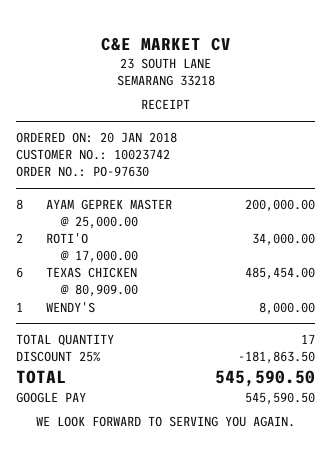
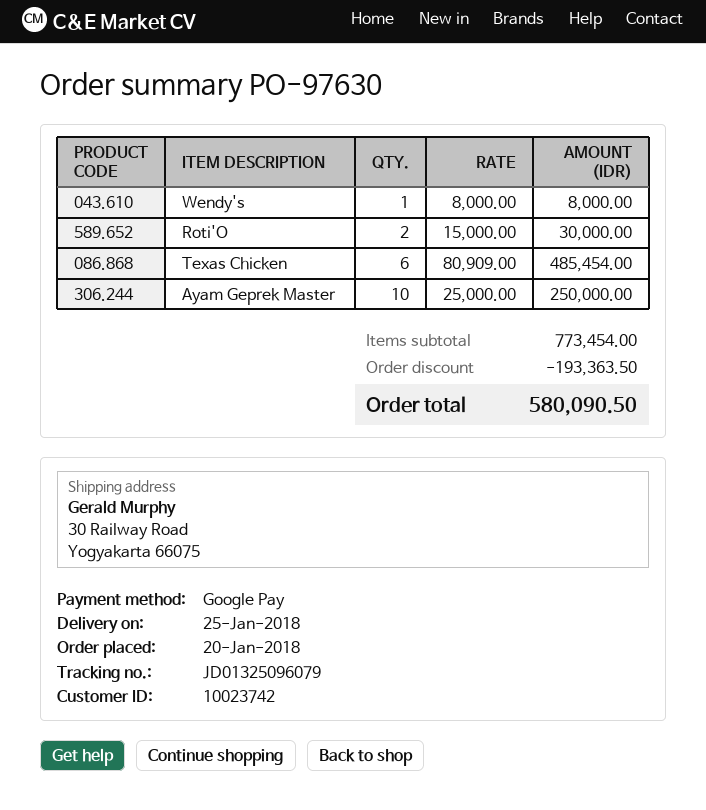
AYAM GEPREK MASTER: 8 x 25000.00 = 200000.00 -> 10 x 25000.00 = 250000.00
ROTI'O: 2 x 17000.00 = 34000.00 -> 2 x 15000.00 = 30000.00
discount: 181863.50 -> 193363.50
total: 545590.50 -> 580090.50

